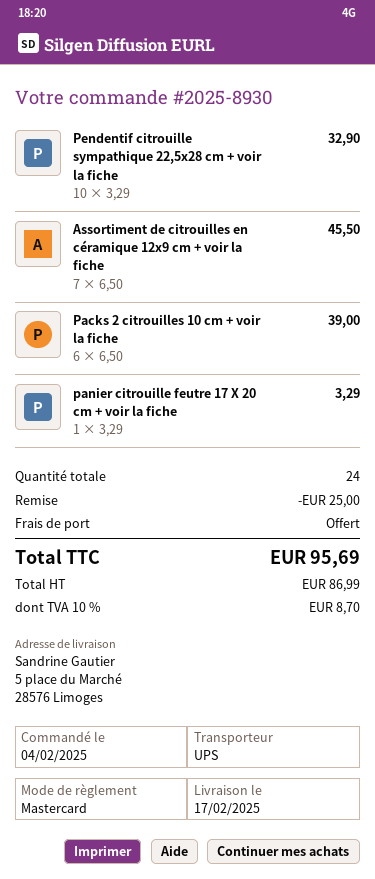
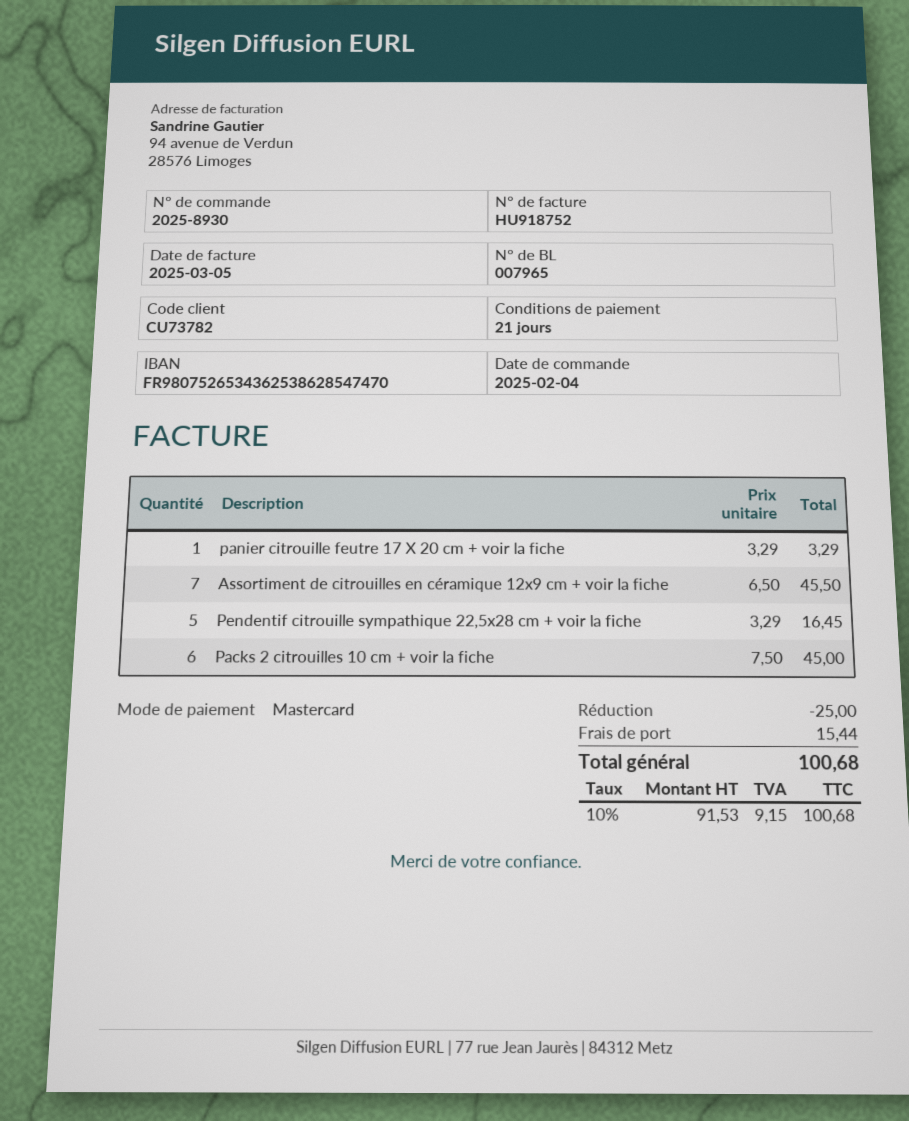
Pendentif citrouille sympathique 22,5x28 cm + voir la fiche: 10 x 3.29 = 32.90 -> 5 x 3.29 = 16.45
Packs 2 citrouilles 10 cm + voir la fiche: 6 x 6.50 = 39.00 -> 6 x 7.50 = 45.00
shipping: 0.00 -> 15.44
net: 86.99 -> 91.53
tax: 10% = 8.70 -> 10% = 9.15
total: 95.69 -> 100.68

